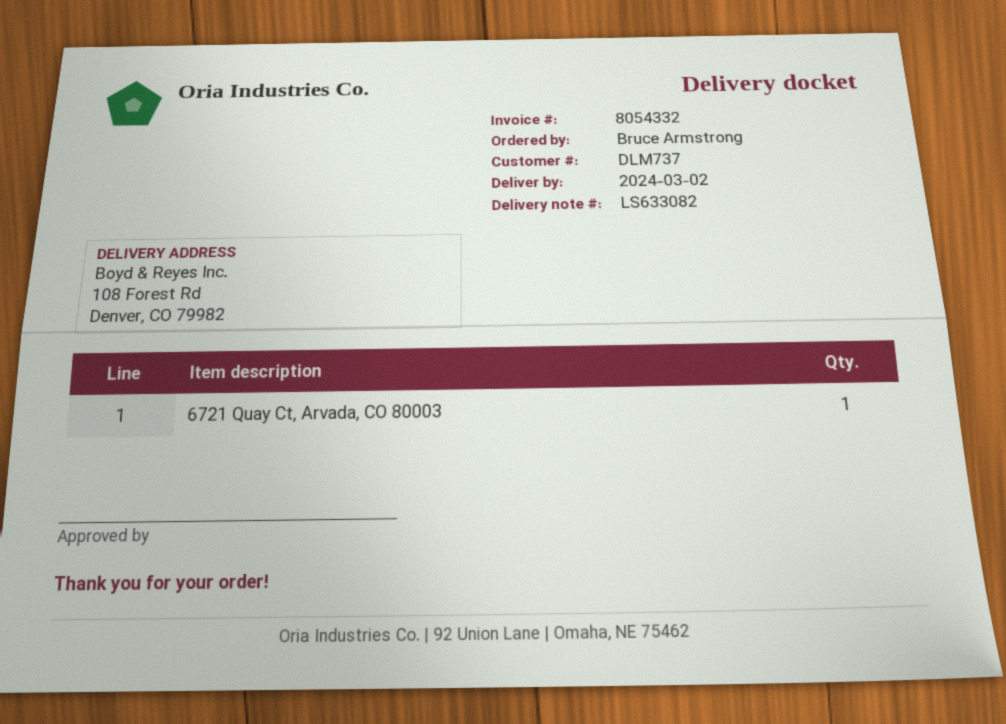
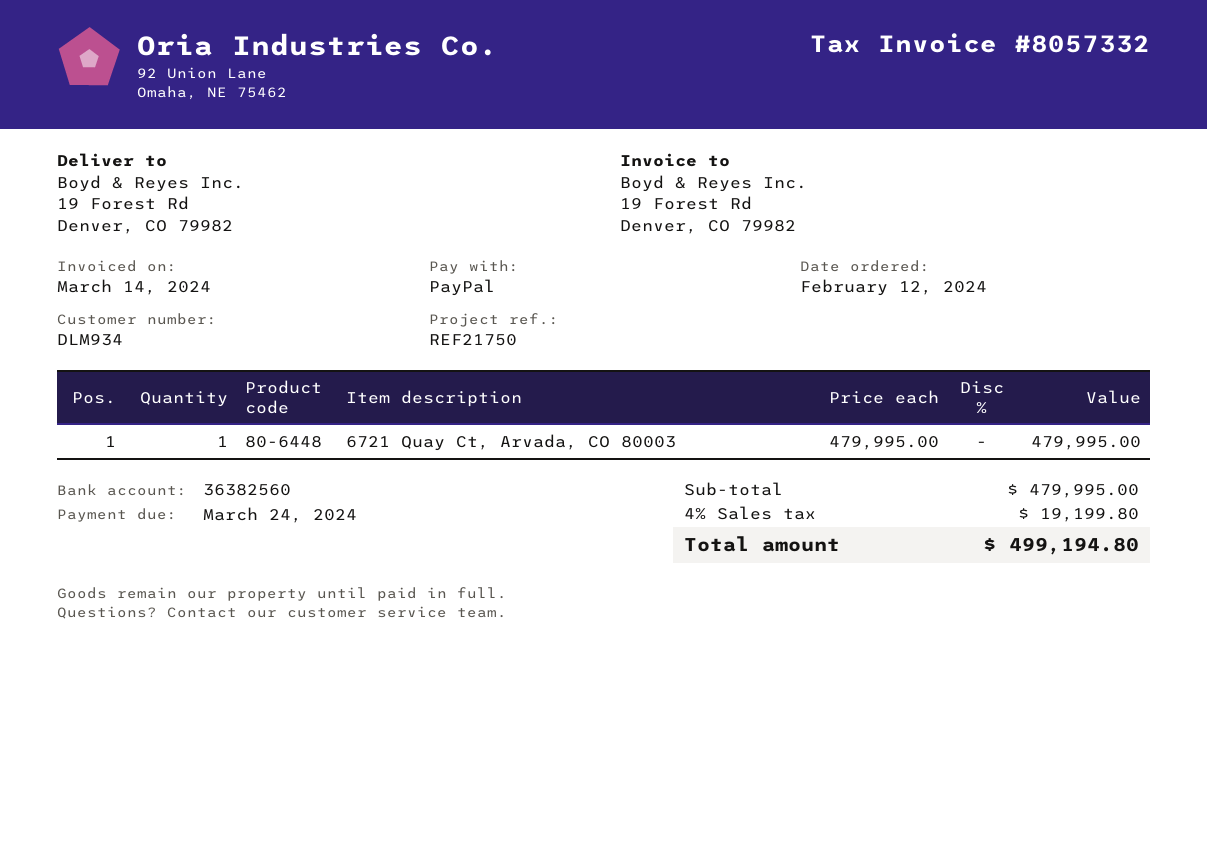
invoice number: 8054332 -> 8057332
customer number: DLM737 -> DLM934
ship to: 108 Forest Rd, Denver, CO 79982 -> 19 Forest Rd, Denver, CO 79982

